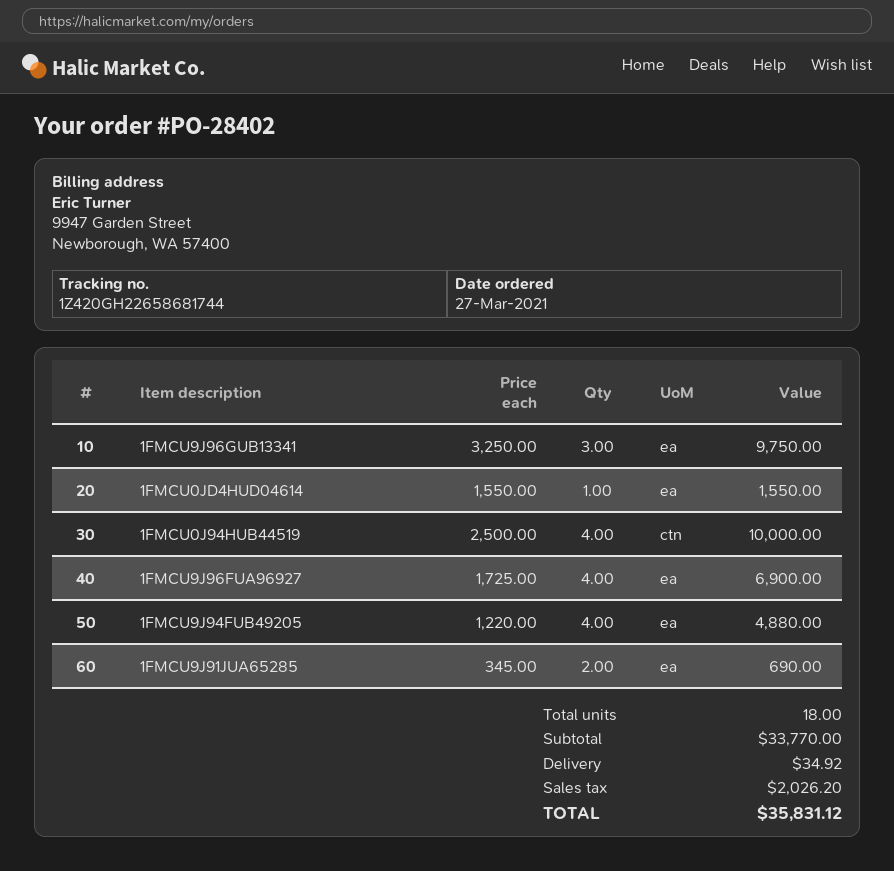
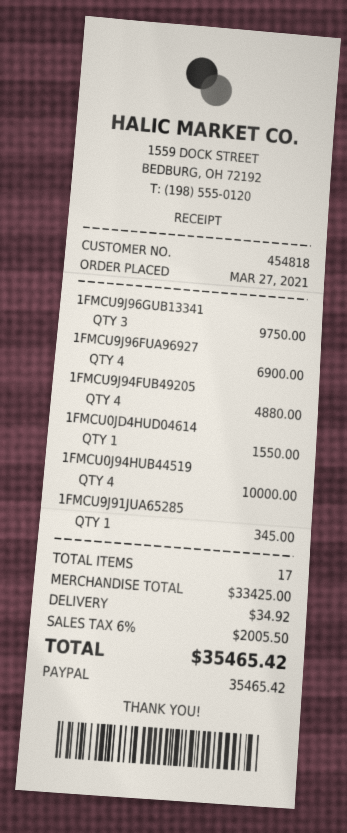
1FMCU9J91JUA65285: 2 for 690.00 -> 1 for 345.00
total quantity: 18 -> 17
subtotal: 33770.00 -> 33425.00
tax: 2026.20 -> 2005.50
total: 35831.12 -> 35465.42

